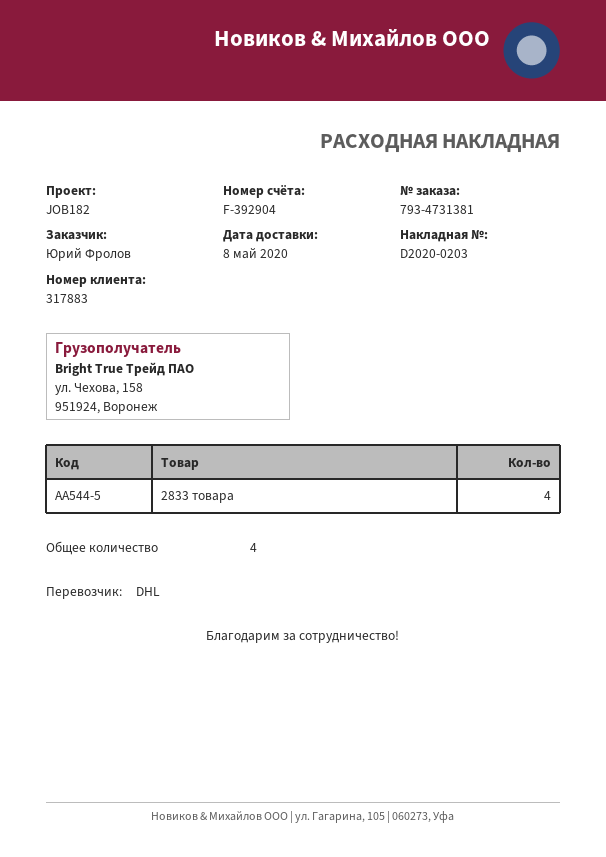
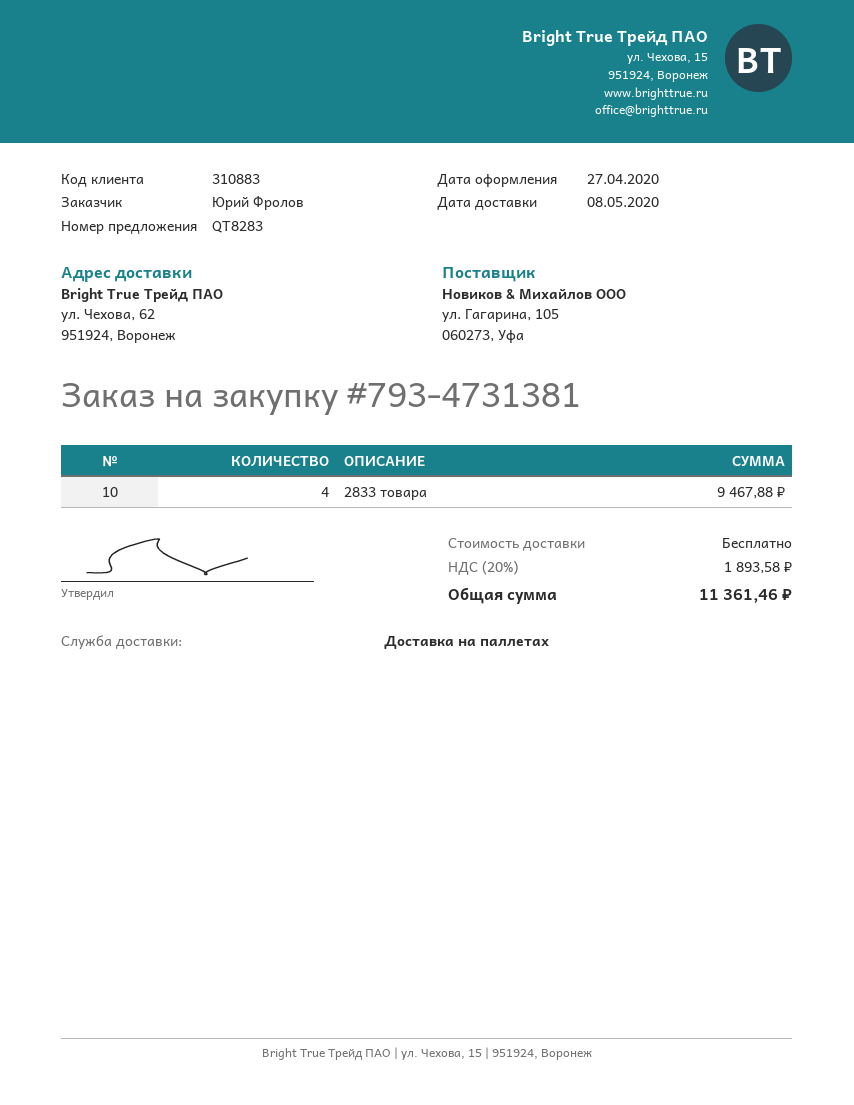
customer number: 317883 -> 310883
shipping method: DHL -> pallet freight
ship to: ул. Чехова, 158, 951924, Воронеж -> ул. Чехова, 62, 951924, Воронеж

